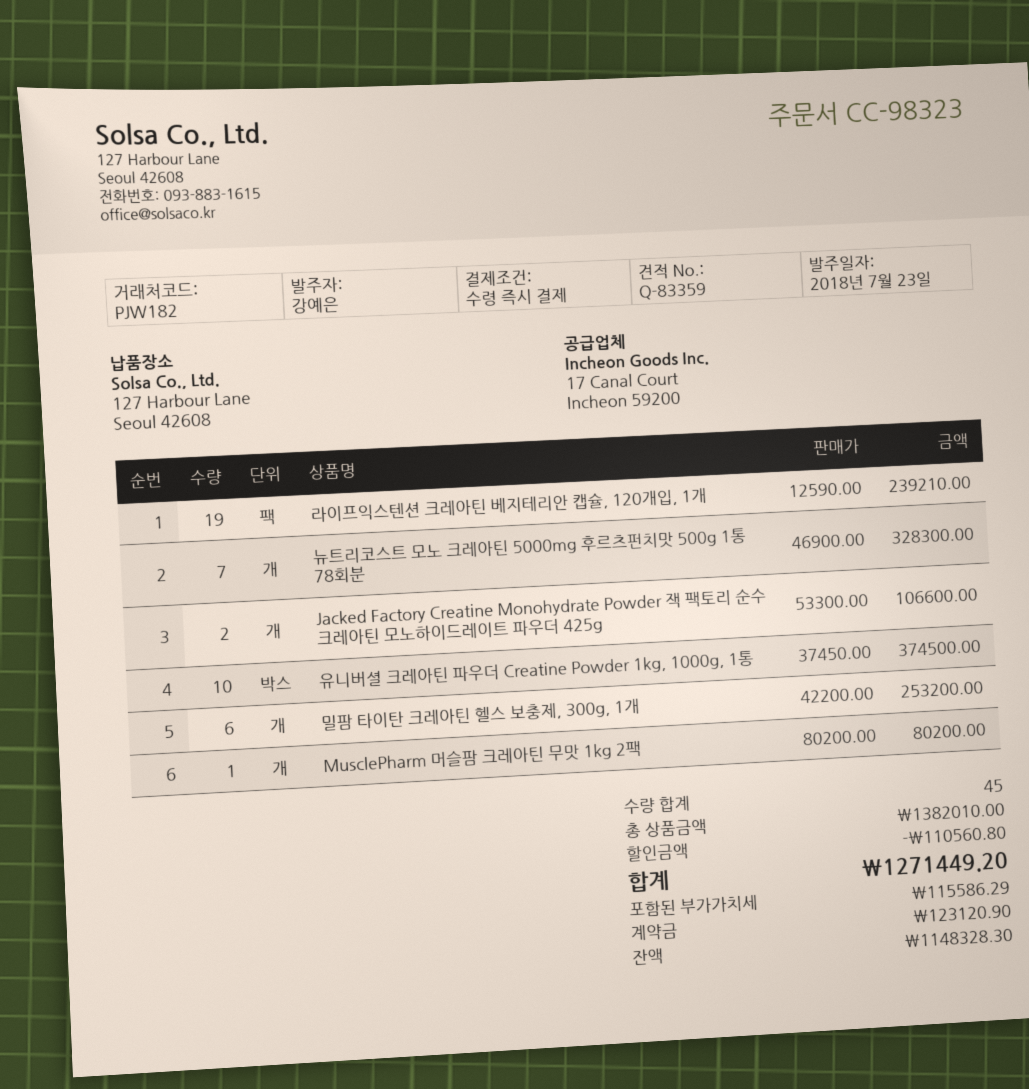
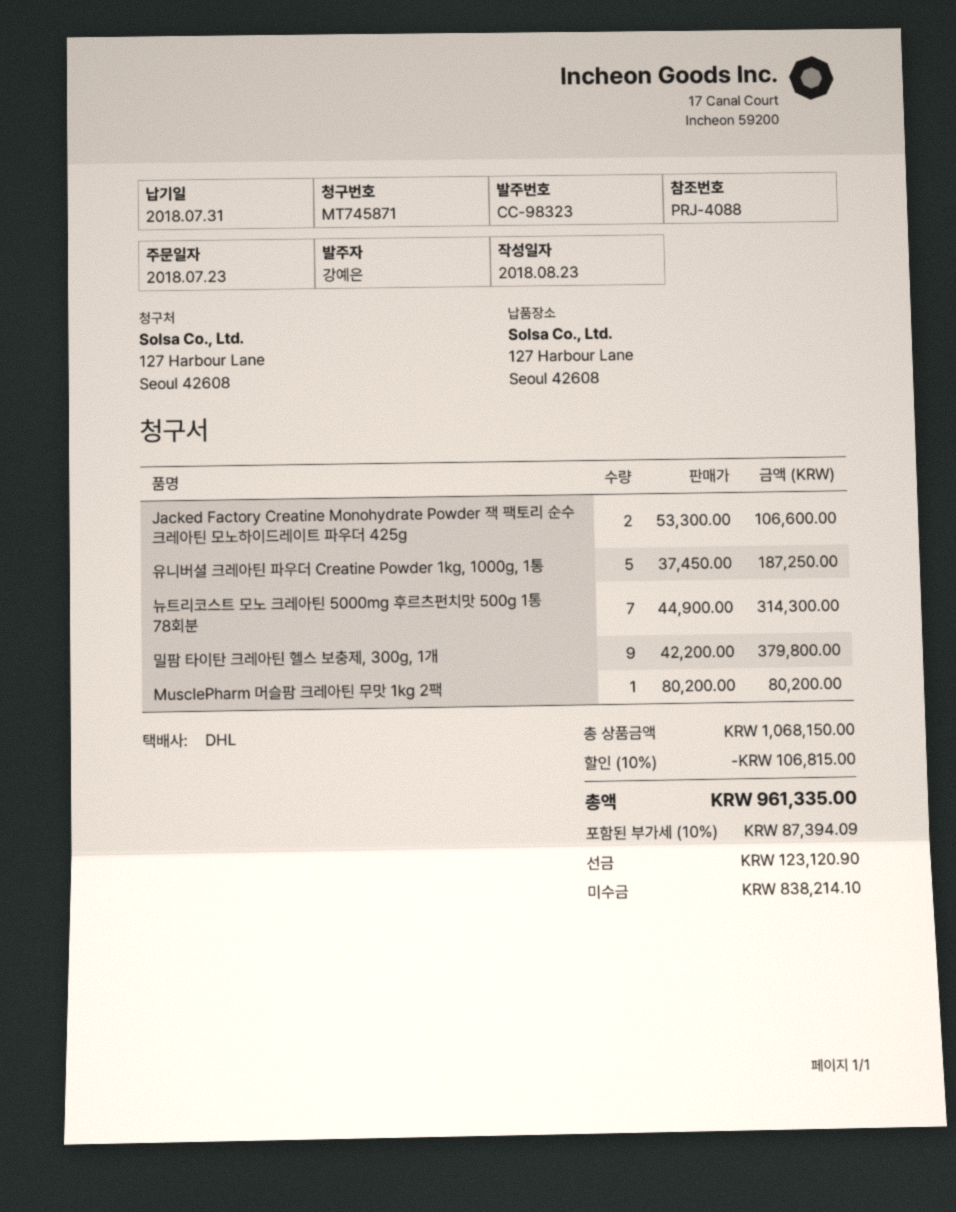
라이프익스텐션 크레아틴 베지테리안 캡슐, 120개입, 1개: 19 x 12590.00 = 239210.00 -> none
뉴트리코스트 모노 크레아틴 5000mg 후르츠펀치맛 500g 1통 78회분: 7 x 46900.00 = 328300.00 -> 7 x 44900.00 = 314300.00
유니버셜 크레아틴 파우더 Creatine Powder 1kg, 1000g, 1통: 10 x 37450.00 = 374500.00 -> 5 x 37450.00 = 187250.00
밀팜 타이탄 크레아틴 헬스 보충제, 300g, 1개: 6 x 42200.00 = 253200.00 -> 9 x 42200.00 = 379800.00
subtotal: 1382010.00 -> 1068150.00
discount: 110560.80 -> 106815.00
tax: 115586.29 -> 87394.09
total: 1271449.20 -> 961335.00
balance: 1148328.30 -> 838214.10

